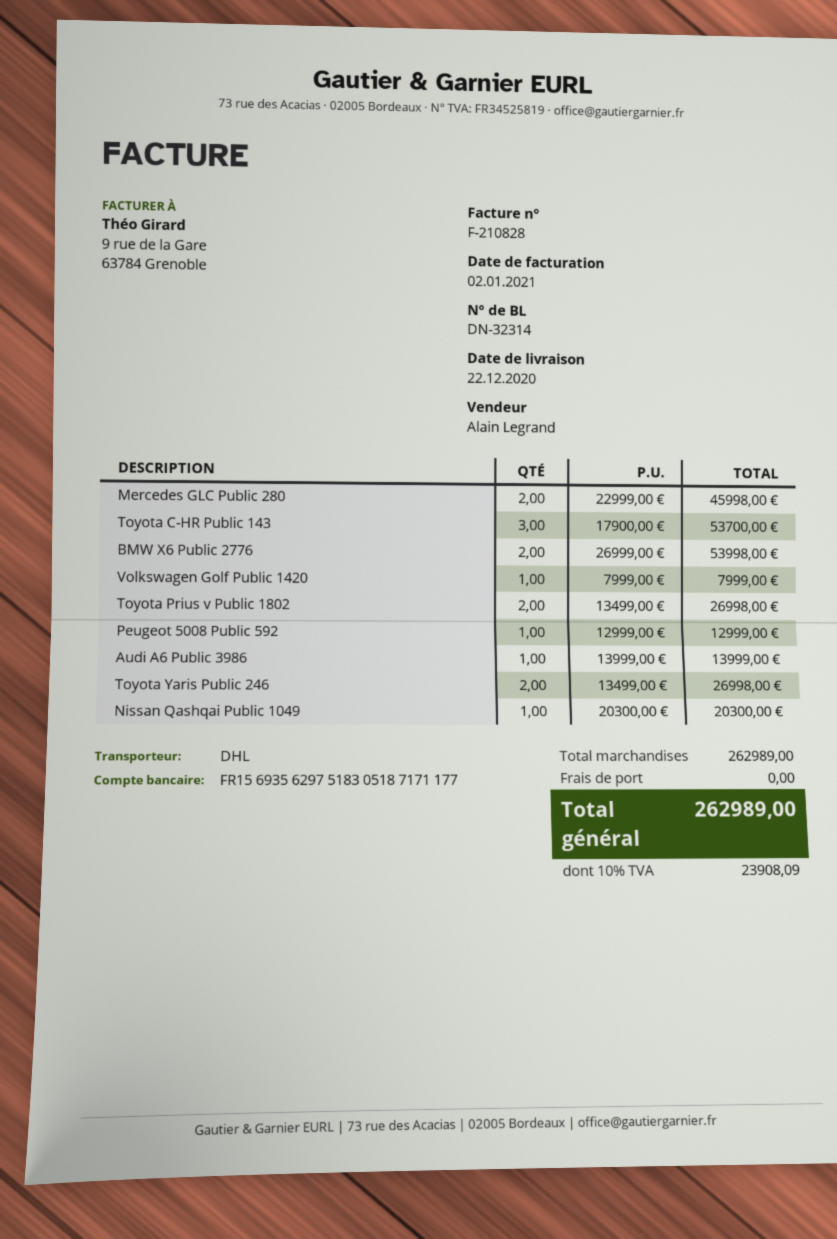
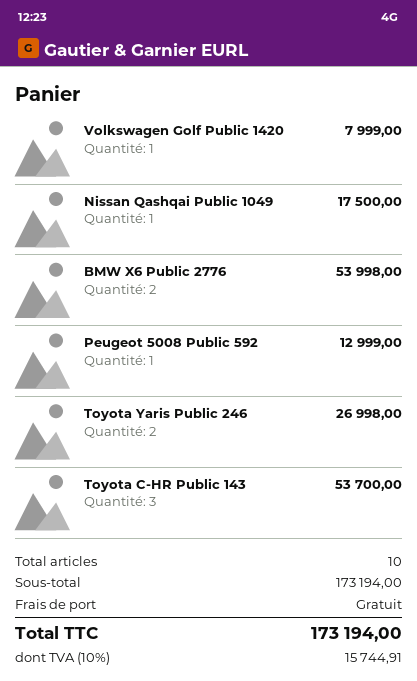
Mercedes GLC Public 280: 2 for 45998.00 -> none
Toyota Prius v Public 1802: 2 for 26998.00 -> none
Audi A6 Public 3986: 1 for 13999.00 -> none
Nissan Qashqai Public 1049: 1 for 20300.00 -> 1 for 17500.00
subtotal: 262989.00 -> 173194.00
tax: 10% = 23908.09 -> 10% = 15744.91
total: 262989.00 -> 173194.00

